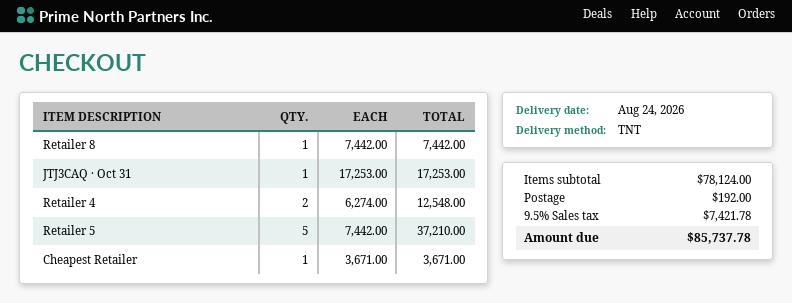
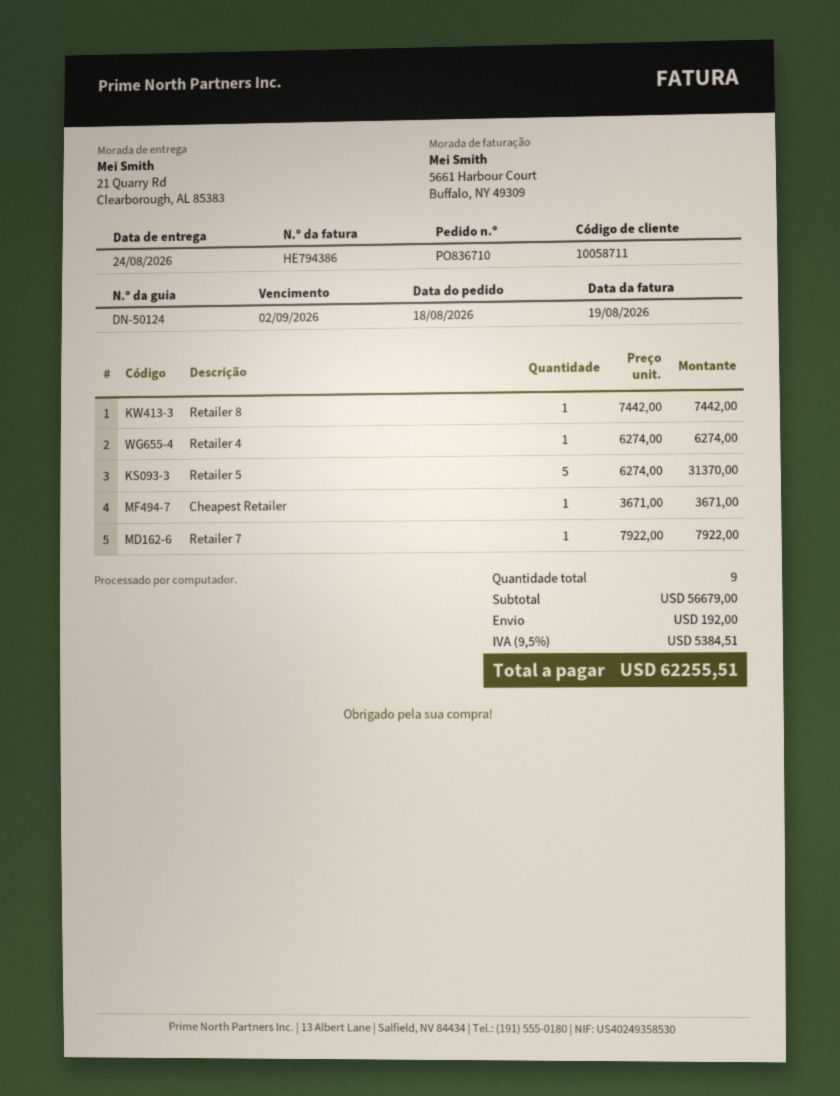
JTJ3CAQ · Oct 31: 1 x 17253.00 = 17253.00 -> none
Retailer 4: 2 x 6274.00 = 12548.00 -> 1 x 6274.00 = 6274.00
Retailer 5: 5 x 7442.00 = 37210.00 -> 5 x 6274.00 = 31370.00
Retailer 7: none -> 1 x 7922.00 = 7922.00
subtotal: 78124.00 -> 56679.00
tax: 9.5% = 7421.78 -> 9.5% = 5384.51
total: 85737.78 -> 62255.51

